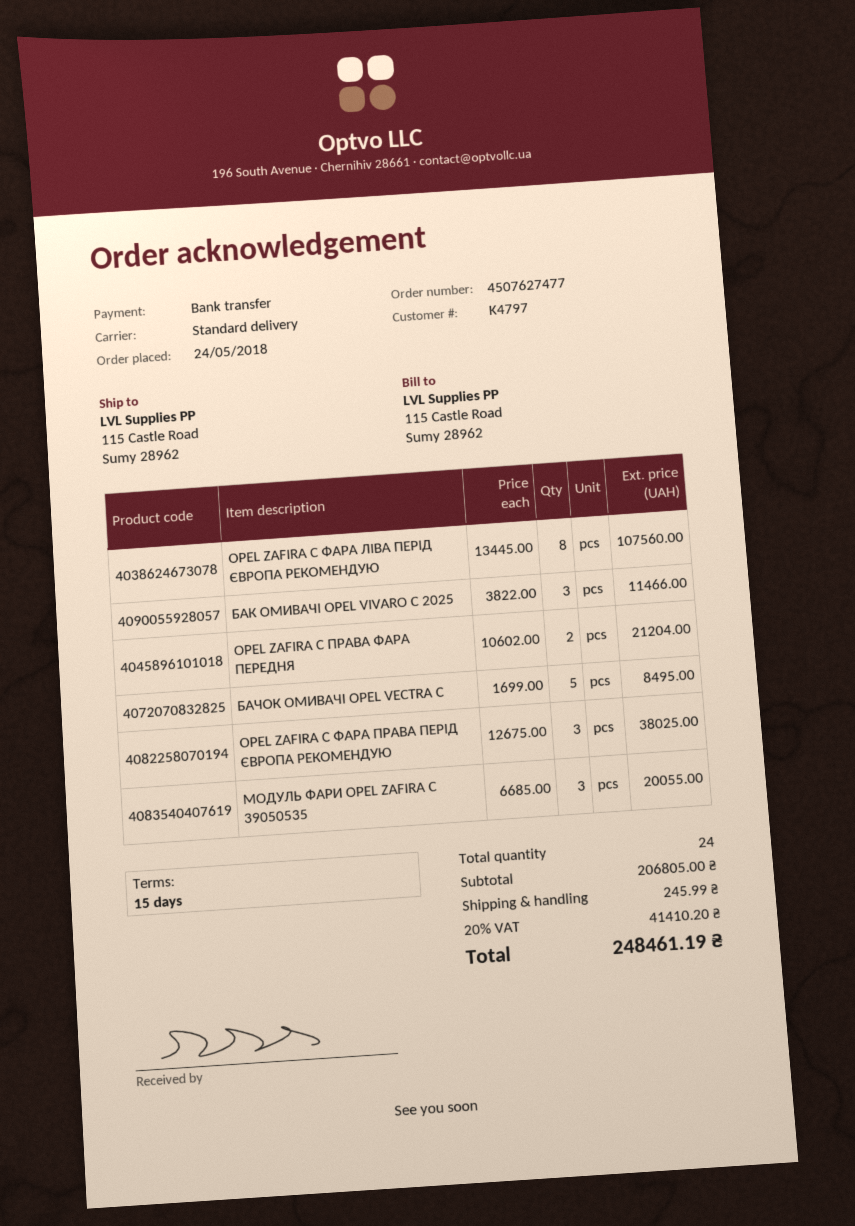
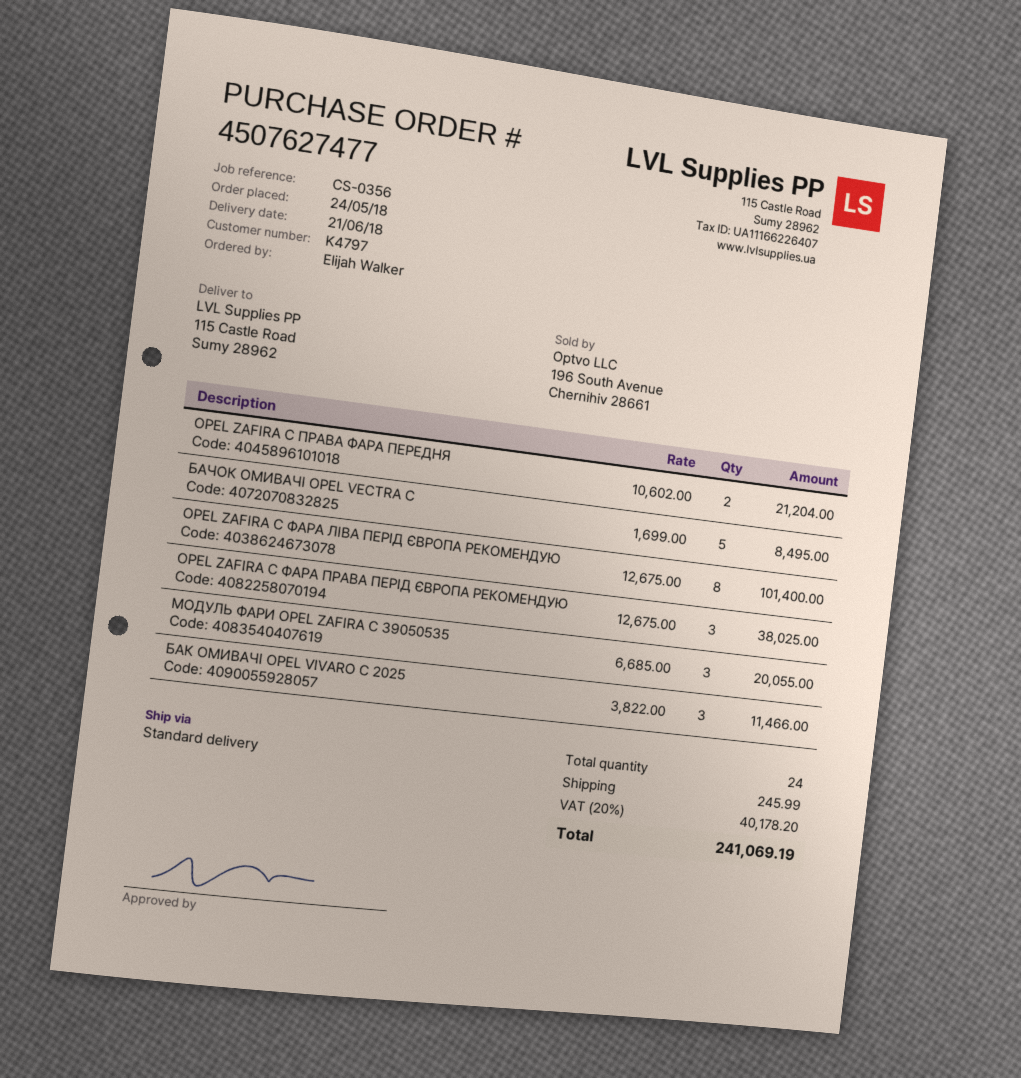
OPEL ZAFIRA C ФАРА ЛІВА ПЕРІД ЄВРОПА РЕКОМЕНДУЮ: 8 x 13445.00 = 107560.00 -> 8 x 12675.00 = 101400.00
tax: 20% = 41410.20 -> 20% = 40178.20
total: 248461.19 -> 241069.19

